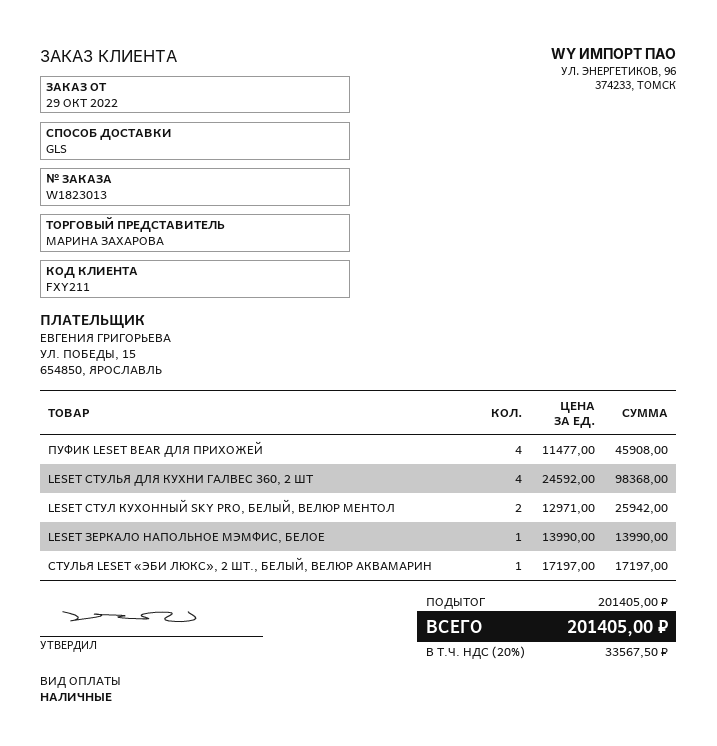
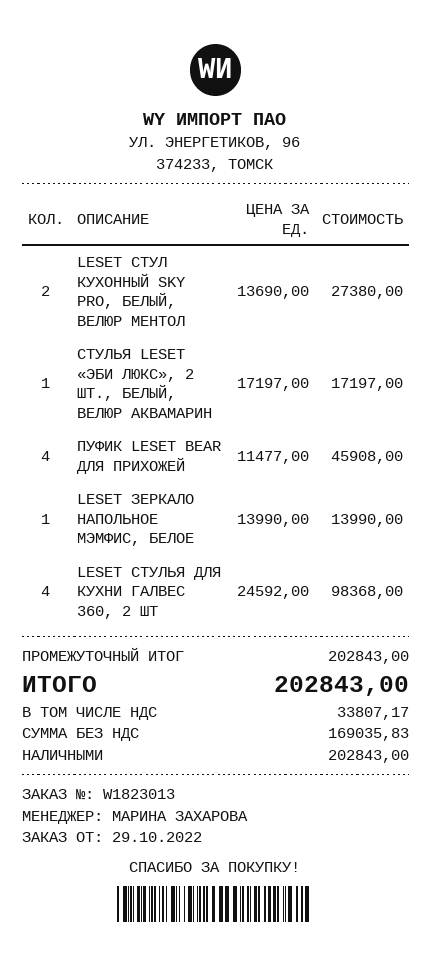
LESET СТУЛ КУХОННЫЙ SKY PRO, БЕЛЫЙ, ВЕЛЮР МЕНТОЛ: 2 x 12971.00 = 25942.00 -> 2 x 13690.00 = 27380.00
subtotal: 201405.00 -> 202843.00
tax: 33567.50 -> 33807.17
total: 201405.00 -> 202843.00

